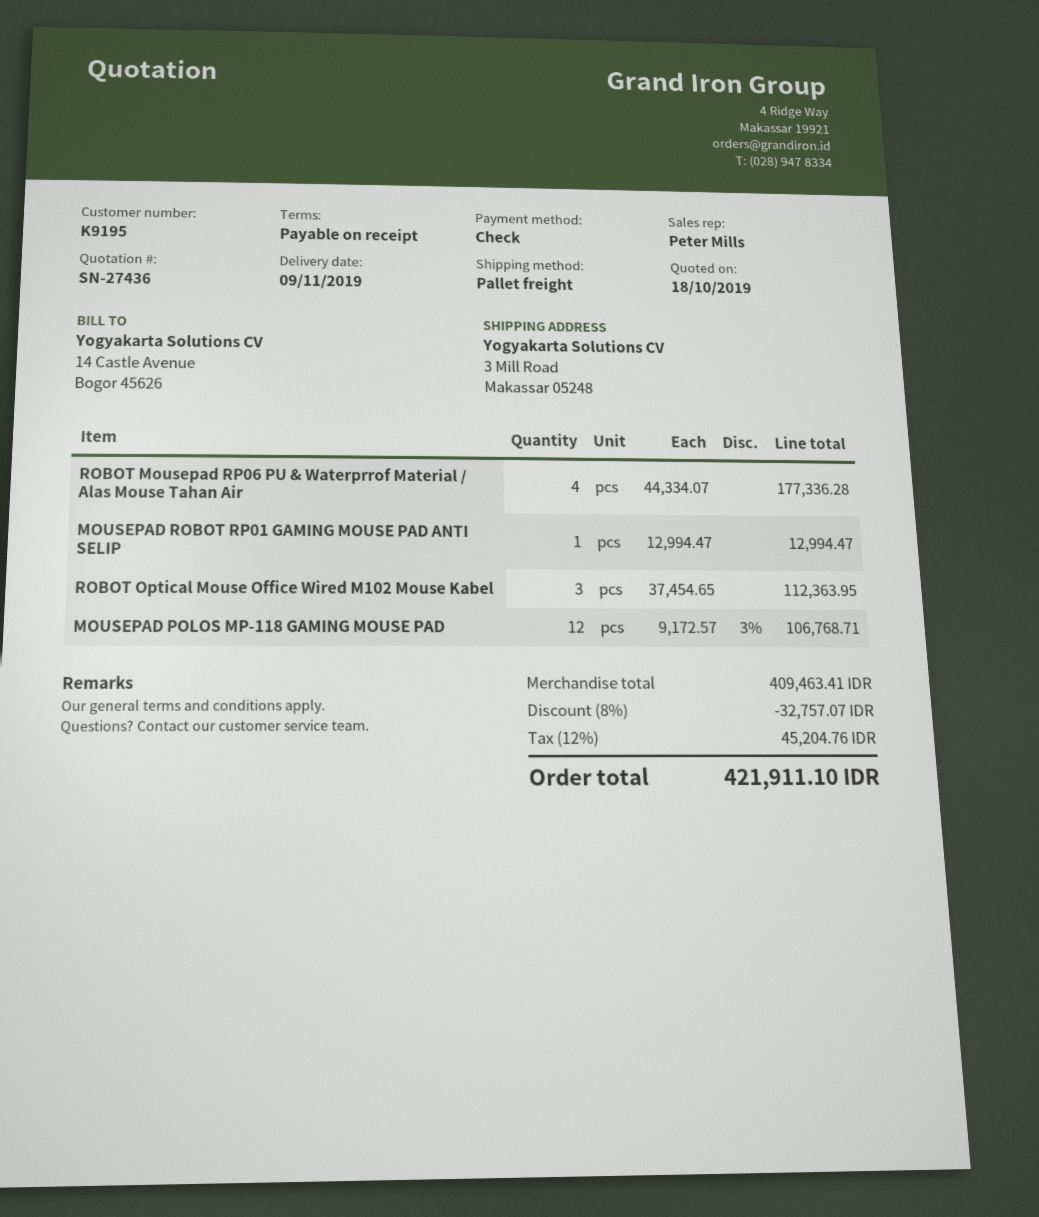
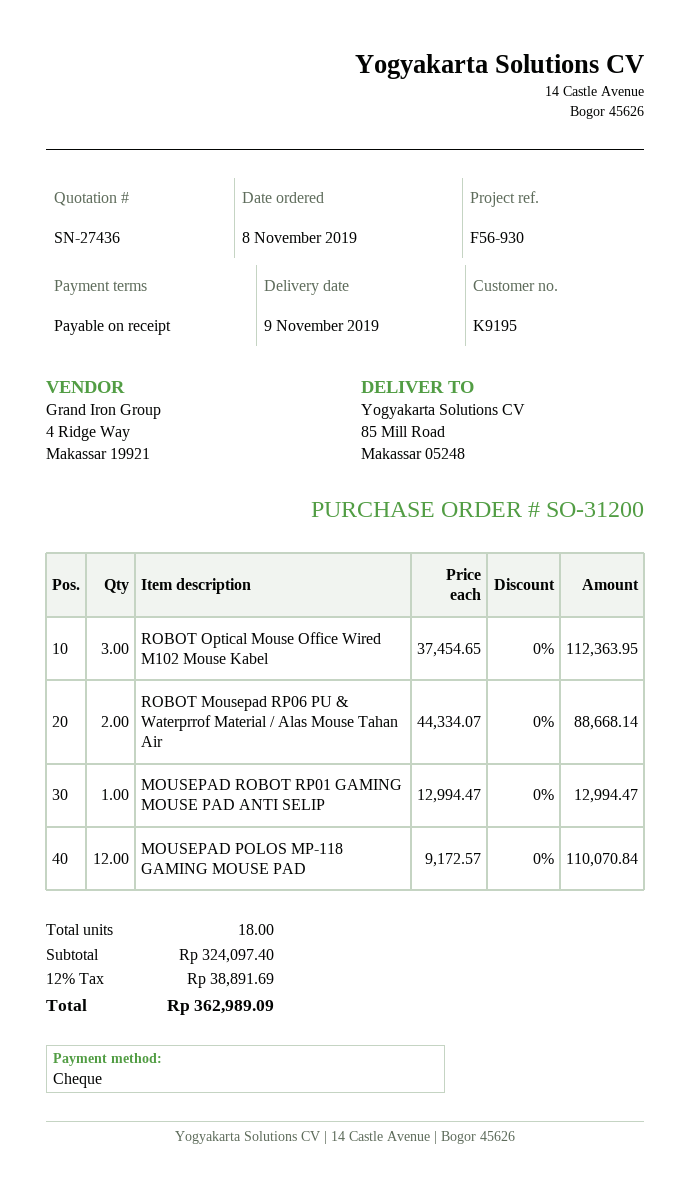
ship to: 3 Mill Road, Makassar 05248 -> 85 Mill Road, Makassar 05248
ROBOT Mousepad RP06 PU & Waterprrof Material / Alas Mouse Tahan Air: 4 x 44334.07 = 177336.28 -> 2 x 44334.07 = 88668.14
MOUSEPAD POLOS MP-118 GAMING MOUSE PAD: 12 x 9172.57 - 3% = 106768.71 -> 12 x 9172.57 = 110070.84
subtotal: 409463.41 -> 324097.40
discount: 8% = 32757.07 -> none
tax: 12% = 45204.76 -> 12% = 38891.69
total: 421911.10 -> 362989.09

